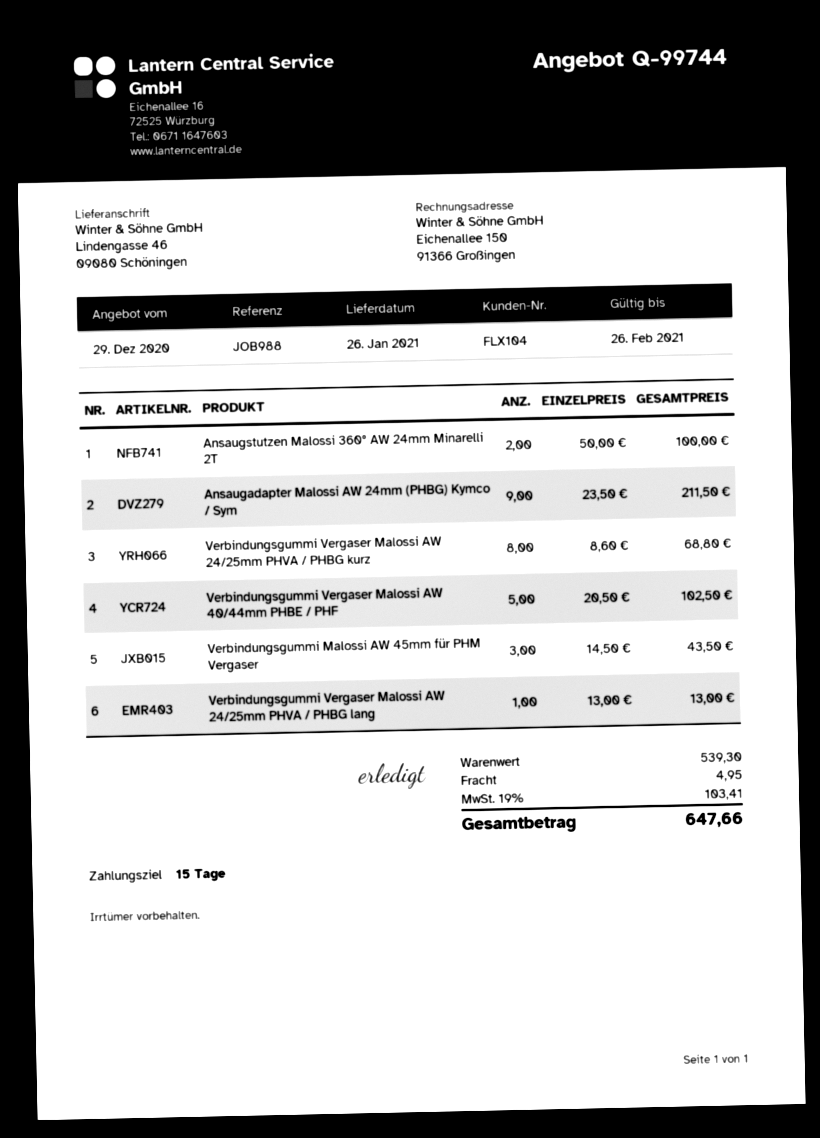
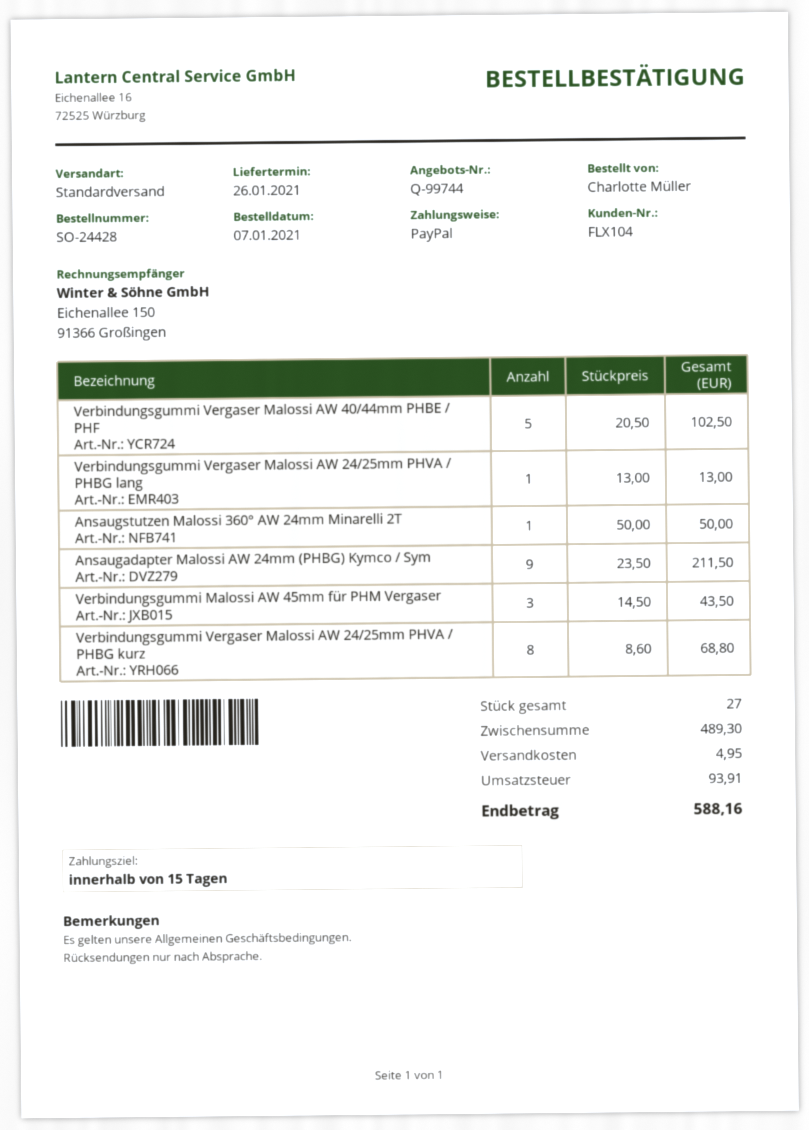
Ansaugstutzen Malossi 360° AW 24mm Minarelli 2T: 2 x 50.00 = 100.00 -> 1 x 50.00 = 50.00
subtotal: 539.30 -> 489.30
tax: 103.41 -> 93.91
total: 647.66 -> 588.16

